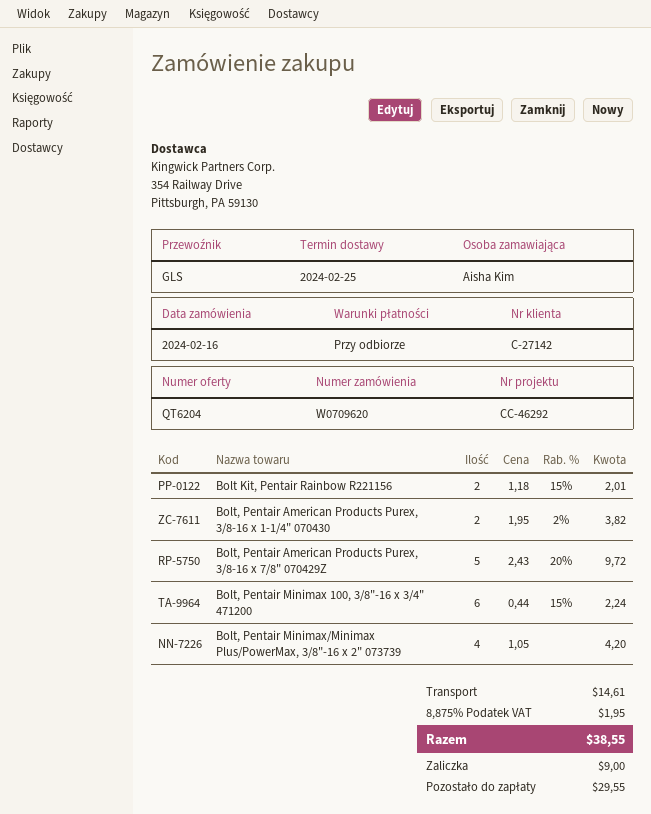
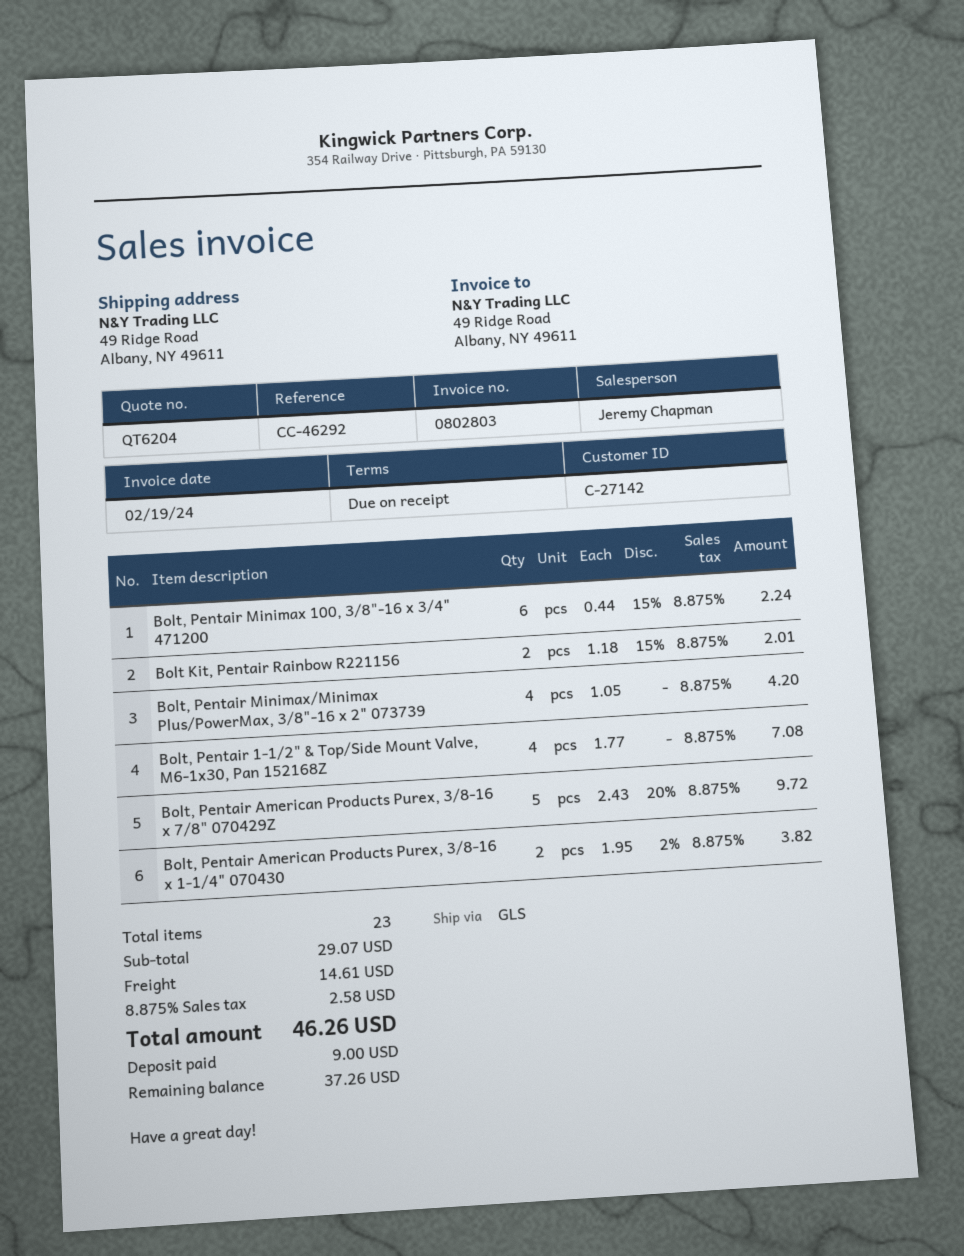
Bolt, Pentair 1-1/2" & Top/Side Mount Valve, M6-1x30, Pan 152168Z: none -> 4 x 1.77 = 7.08
tax: 8.875% = 1.95 -> 8.875% = 2.58
total: 38.55 -> 46.26
balance: 29.55 -> 37.26

